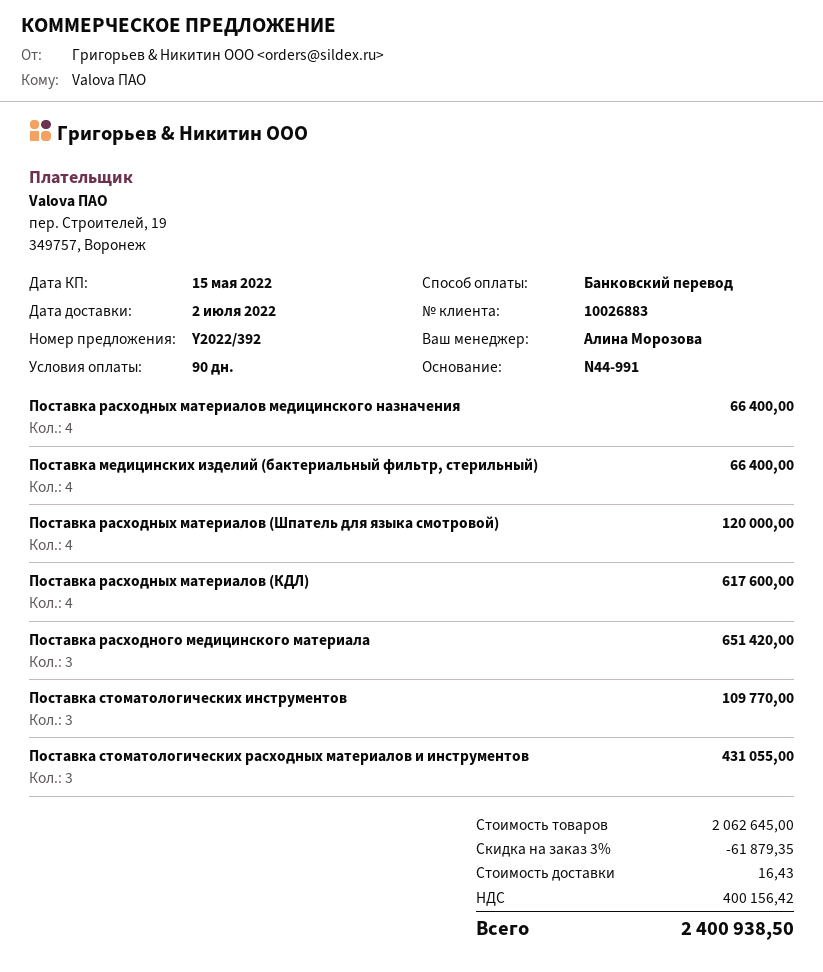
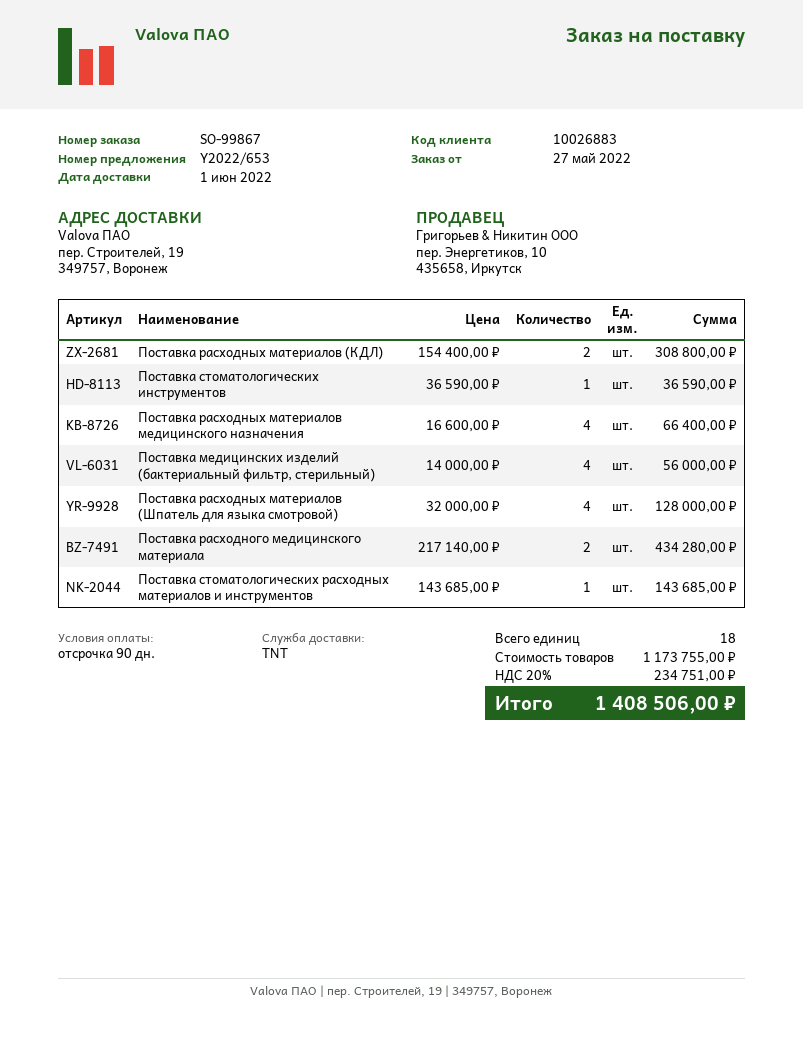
quote number: Y2022/392 -> Y2022/653
delivery date: 2022-07-02 -> 2022-06-01
Поставка медицинских изделий (бактериальный фильтр, стерильный): 4 for 66400.00 -> 4 for 56000.00
Поставка расходных материалов (Шпатель для языка смотровой): 4 for 120000.00 -> 4 for 128000.00
Поставка расходных материалов (КДЛ): 4 for 617600.00 -> 2 for 308800.00
Поставка расходного медицинского материала: 3 for 651420.00 -> 2 for 434280.00
Поставка стоматологических инструментов: 3 for 109770.00 -> 1 for 36590.00
Поставка стоматологических расходных материалов и инструментов: 3 for 431055.00 -> 1 for 143685.00
subtotal: 2062645.00 -> 1173755.00
discount: 3% = 61879.35 -> none
shipping: 16.43 -> none
tax: 400156.42 -> 234751.00
total: 2400938.50 -> 1408506.00

